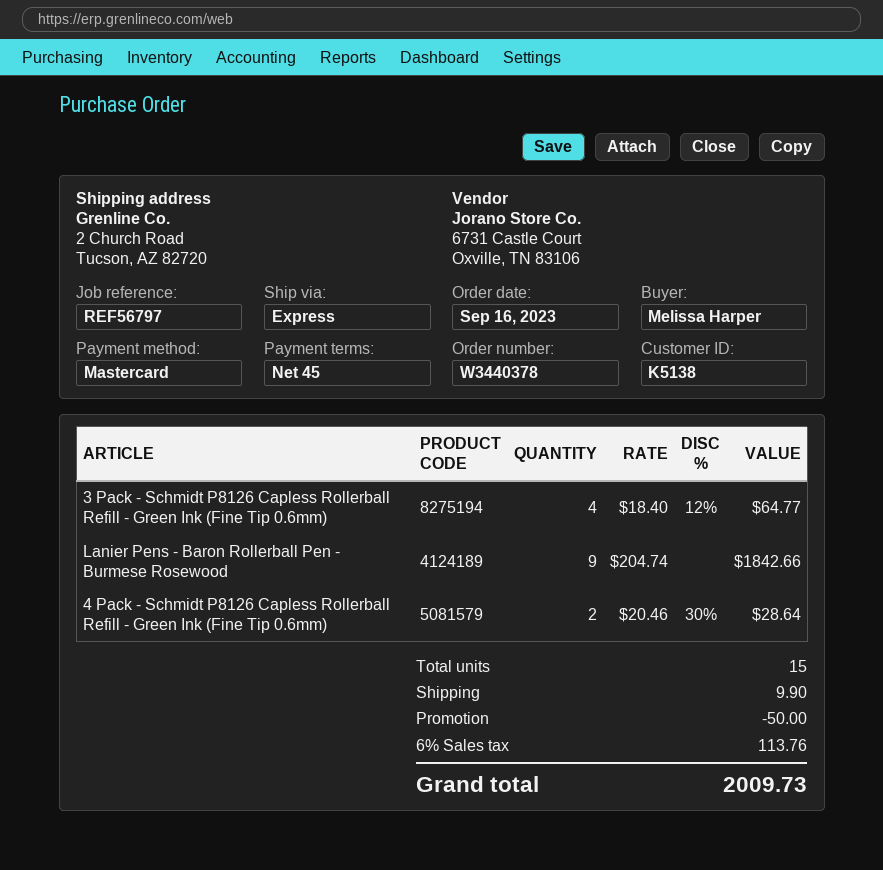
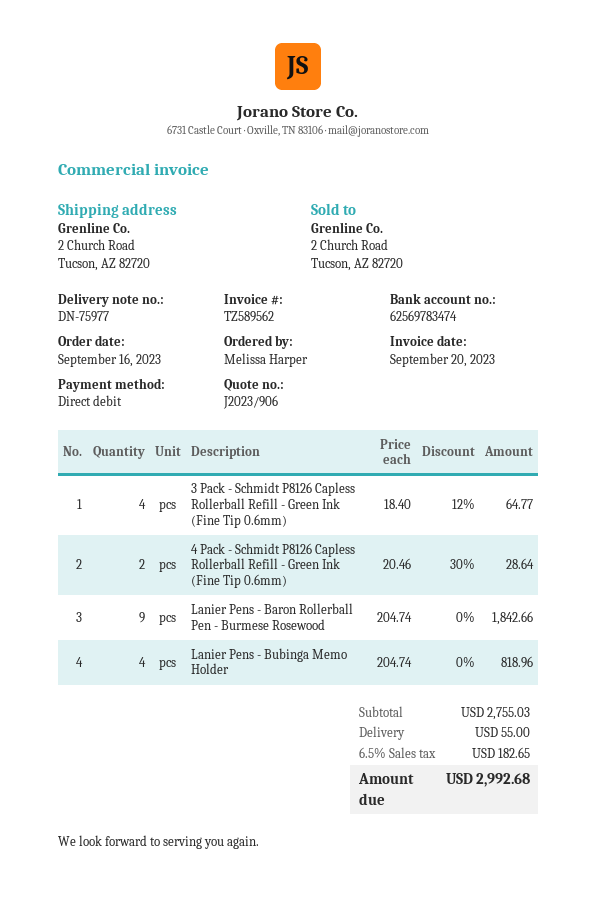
payment method: Mastercard -> direct debit
Lanier Pens - Bubinga Memo Holder: none -> 4 x 204.74 = 818.96
discount: 50.00 -> none
shipping: 9.90 -> 55.00
tax: 6% = 113.76 -> 6.5% = 182.65
total: 2009.73 -> 2992.68

